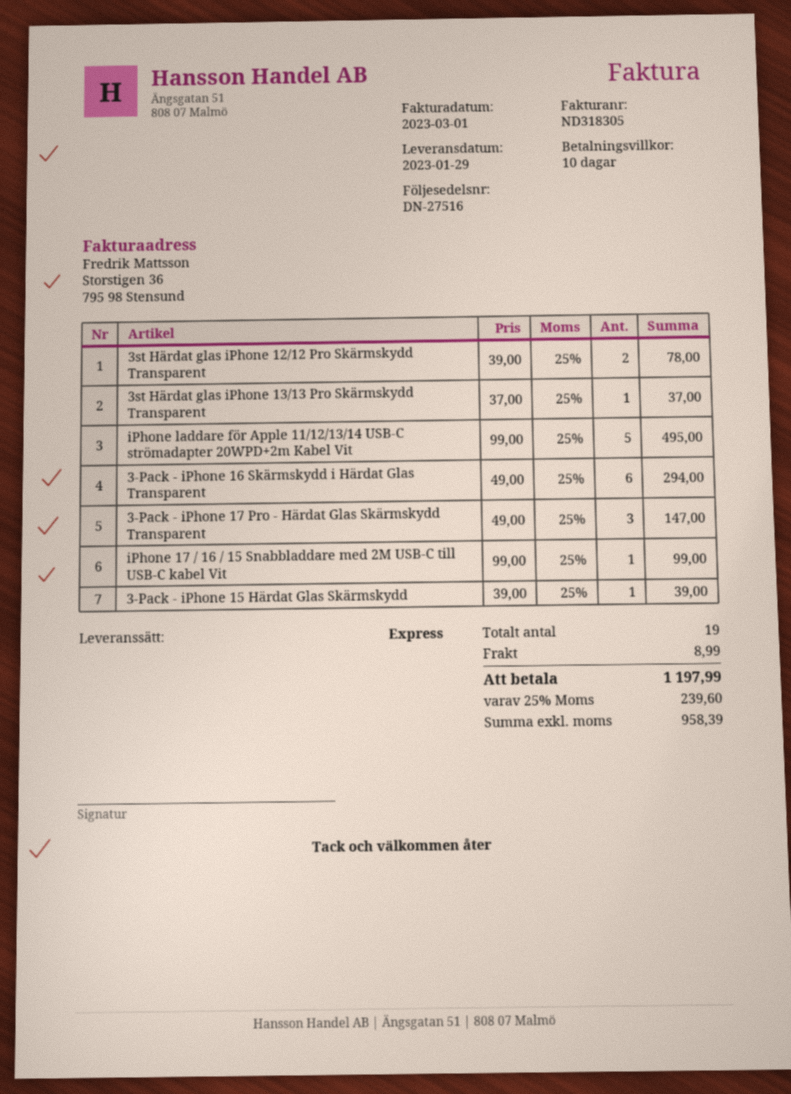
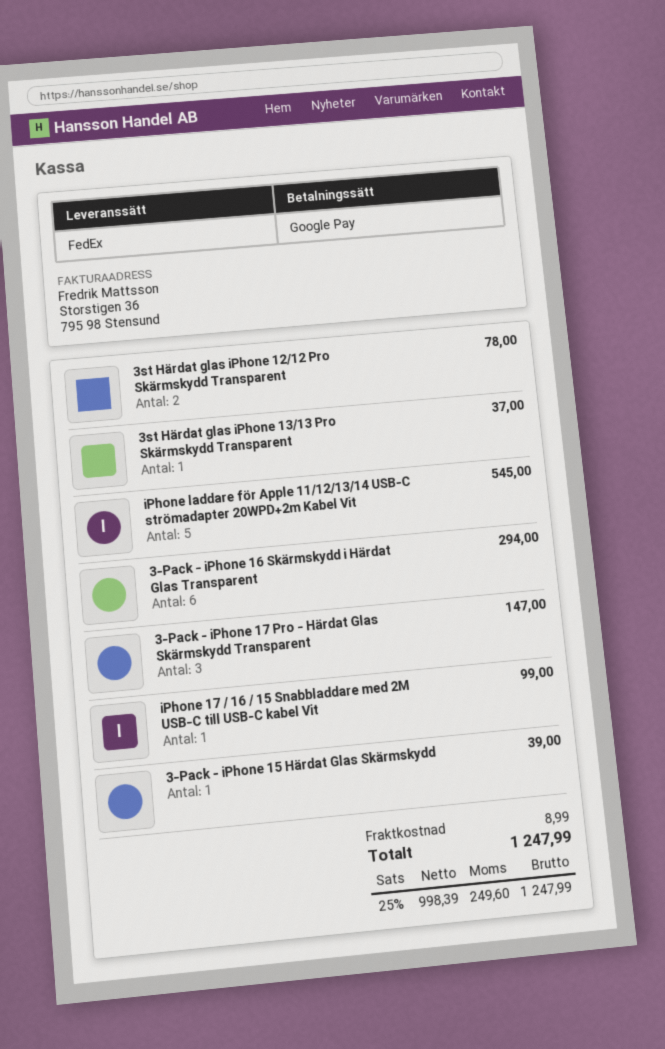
shipping method: express -> FedEx
iPhone laddare för Apple 11/12/13/14 USB-C strömadapter 20WPD+2m Kabel Vit: 5 for 495.00 -> 5 for 545.00
net: 958.39 -> 998.39
tax: 25% = 239.60 -> 25% = 249.60
total: 1197.99 -> 1247.99

